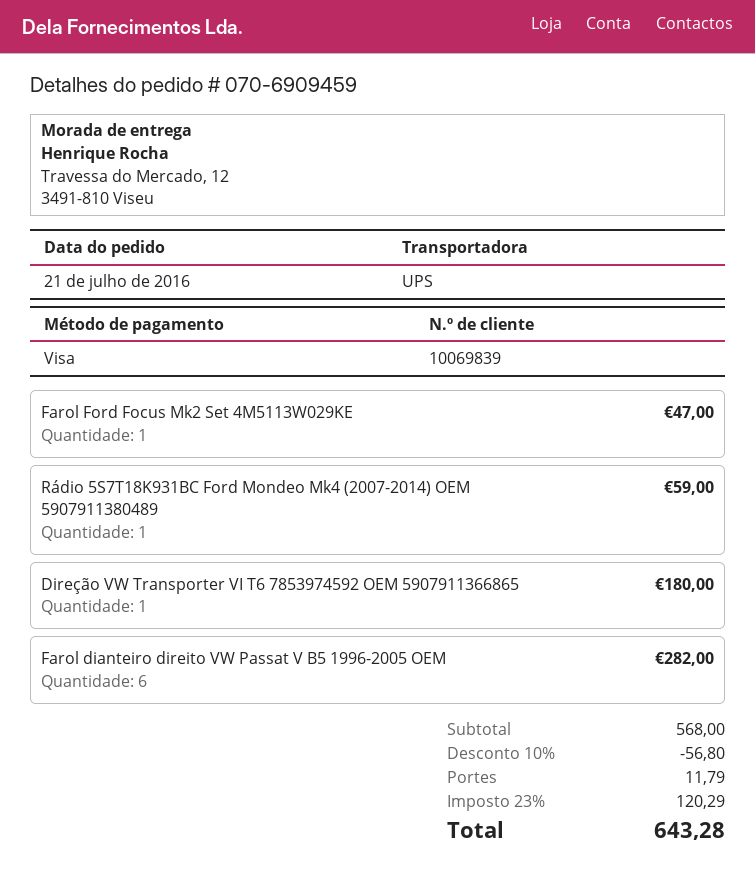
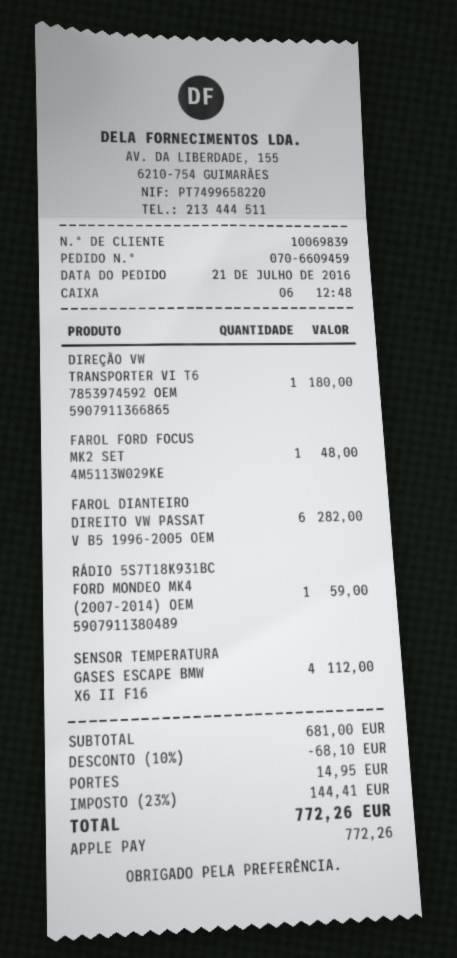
order number: 070-6909459 -> 070-6609459
payment method: Visa -> Apple Pay
Farol Ford Focus Mk2 Set 4M5113W029KE: 1 for 47.00 -> 1 for 48.00
SENSOR TEMPERATURA GASES ESCAPE BMW X6 II F16: none -> 4 for 112.00
subtotal: 568.00 -> 681.00
discount: 10% = 56.80 -> 10% = 68.10
shipping: 11.79 -> 14.95
tax: 23% = 120.29 -> 23% = 144.41
total: 643.28 -> 772.26

